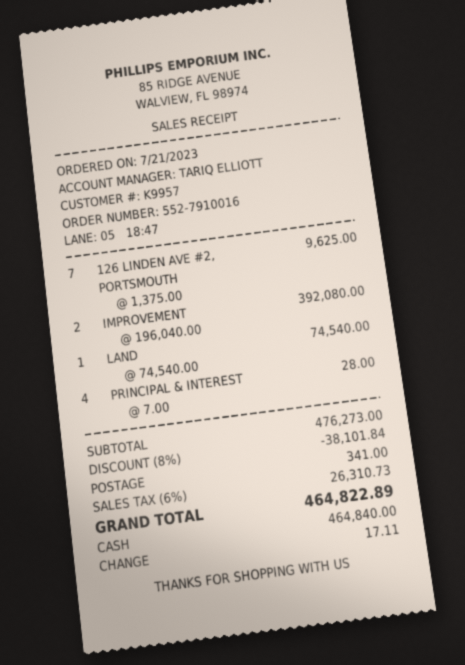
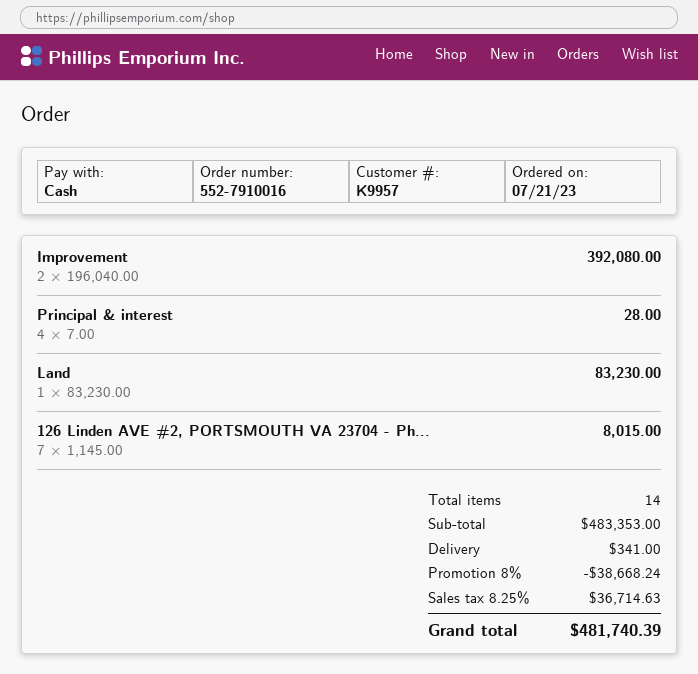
126 LINDEN AVE #2, PORTSMOUTH: 7 x 1375.00 = 9625.00 -> 7 x 1145.00 = 8015.00
LAND: 1 x 74540.00 = 74540.00 -> 1 x 83230.00 = 83230.00
subtotal: 476273.00 -> 483353.00
discount: 8% = 38101.84 -> 8% = 38668.24
tax: 6% = 26310.73 -> 8.25% = 36714.63
total: 464822.89 -> 481740.39

